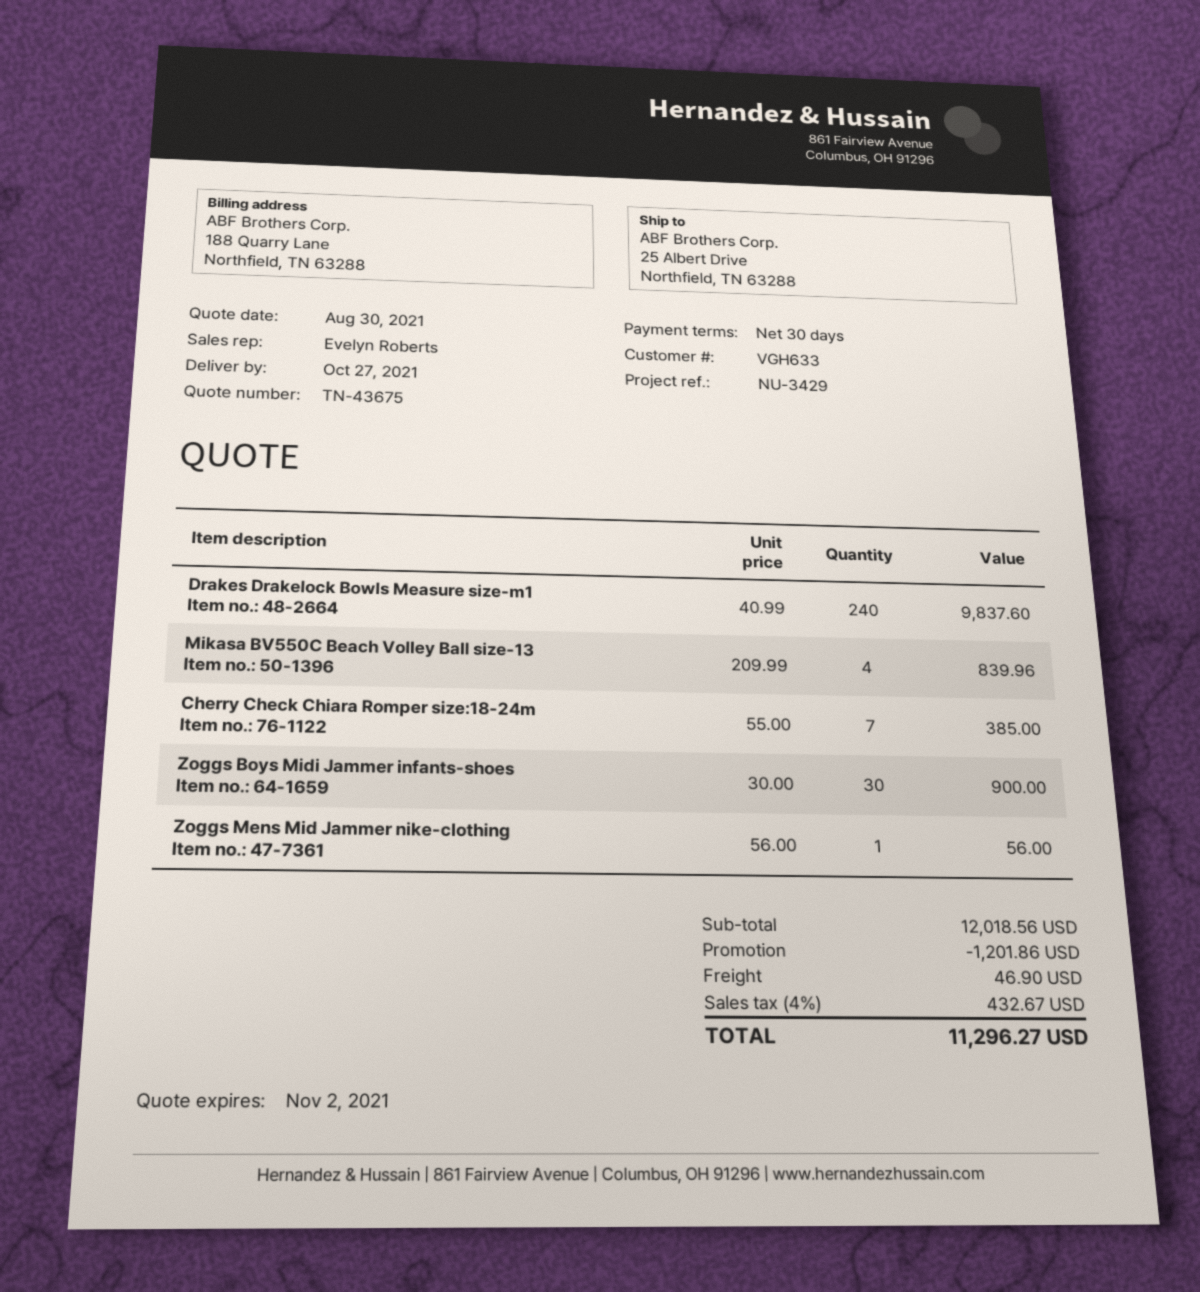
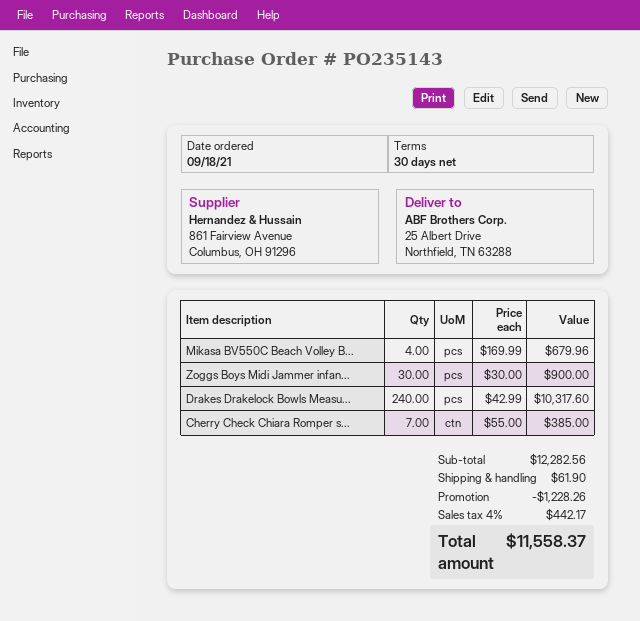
Drakes Drakelock Bowls Measure size-m1: 240 x 40.99 = 9837.60 -> 240 x 42.99 = 10317.60
Mikasa BV550C Beach Volley Ball size-13: 4 x 209.99 = 839.96 -> 4 x 169.99 = 679.96
Zoggs Mens Mid Jammer nike-clothing: 1 x 56.00 = 56.00 -> none
subtotal: 12018.56 -> 12282.56
discount: 1201.86 -> 1228.26
shipping: 46.90 -> 61.90
tax: 4% = 432.67 -> 4% = 442.17
total: 11296.27 -> 11558.37

